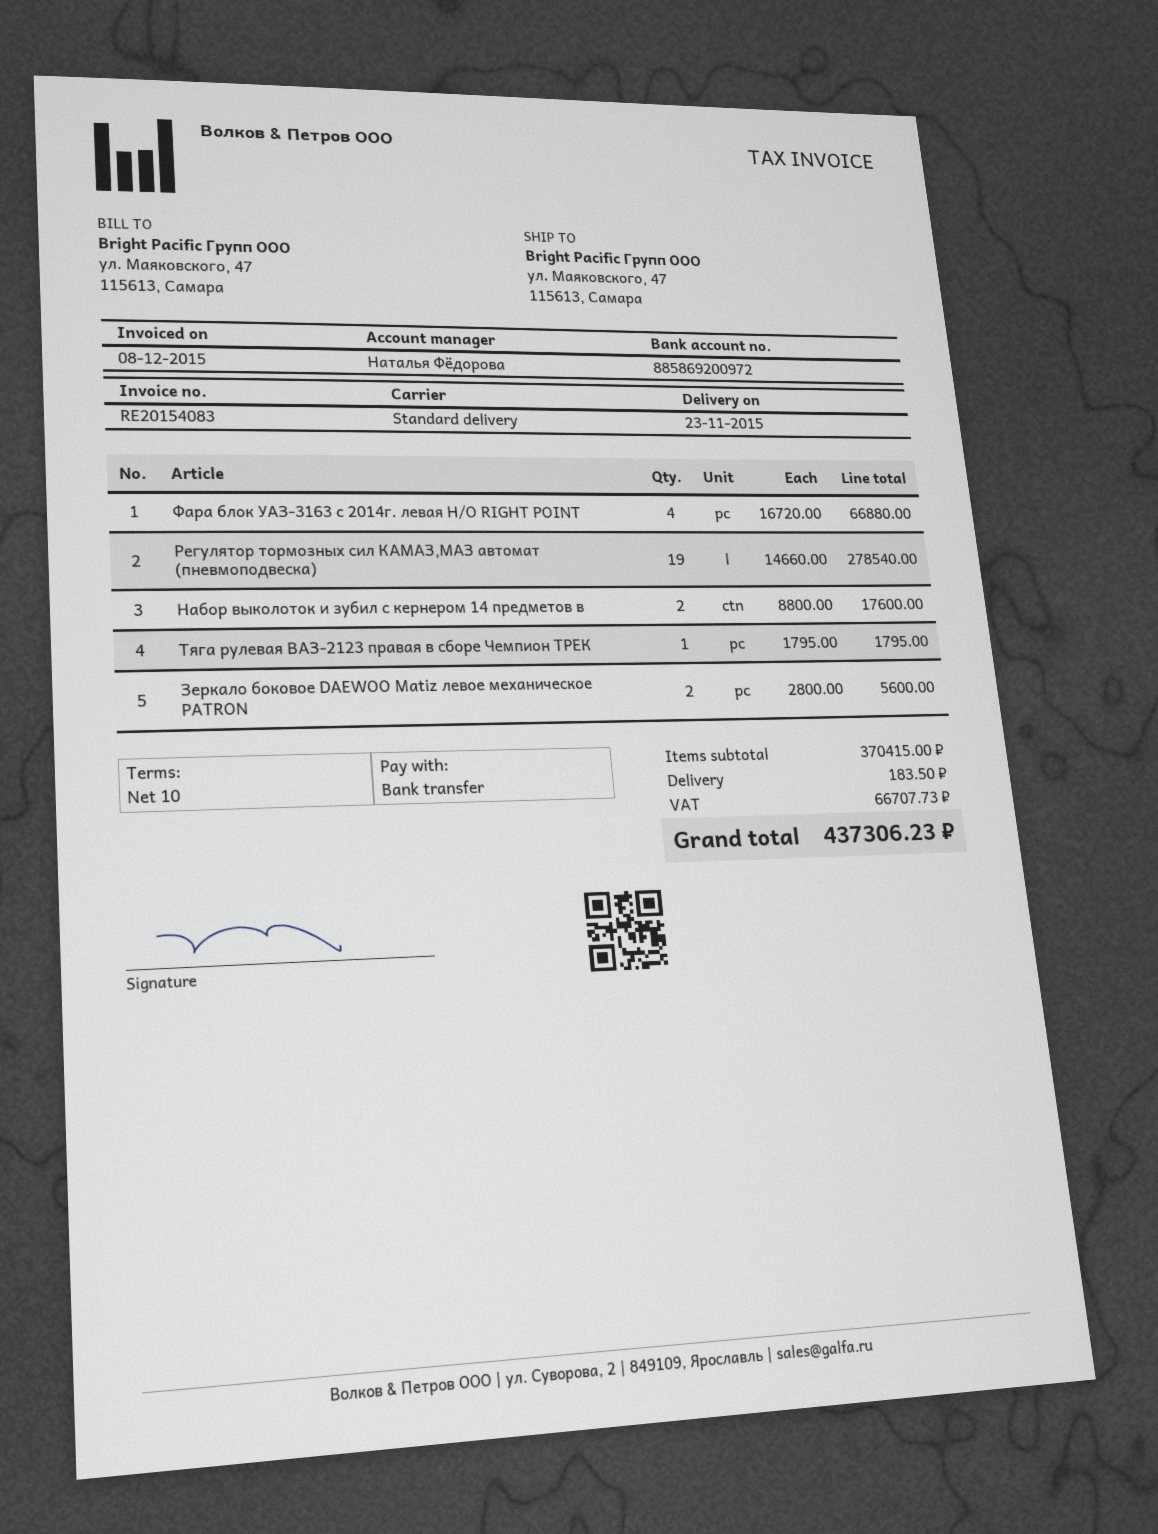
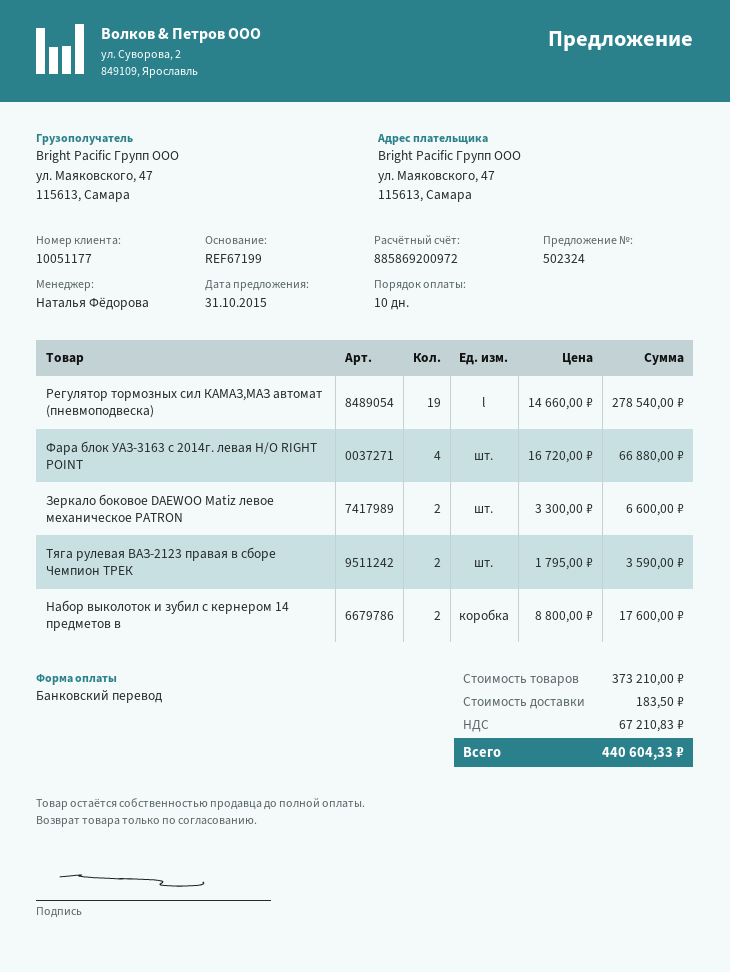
Тяга рулевая ВАЗ-2123 правая в сборе Чемпион ТРЕК: 1 x 1795.00 = 1795.00 -> 2 x 1795.00 = 3590.00
Зеркало боковое DAEWOO Matiz левое механическое PATRON: 2 x 2800.00 = 5600.00 -> 2 x 3300.00 = 6600.00
subtotal: 370415.00 -> 373210.00
tax: 66707.73 -> 67210.83
total: 437306.23 -> 440604.33

